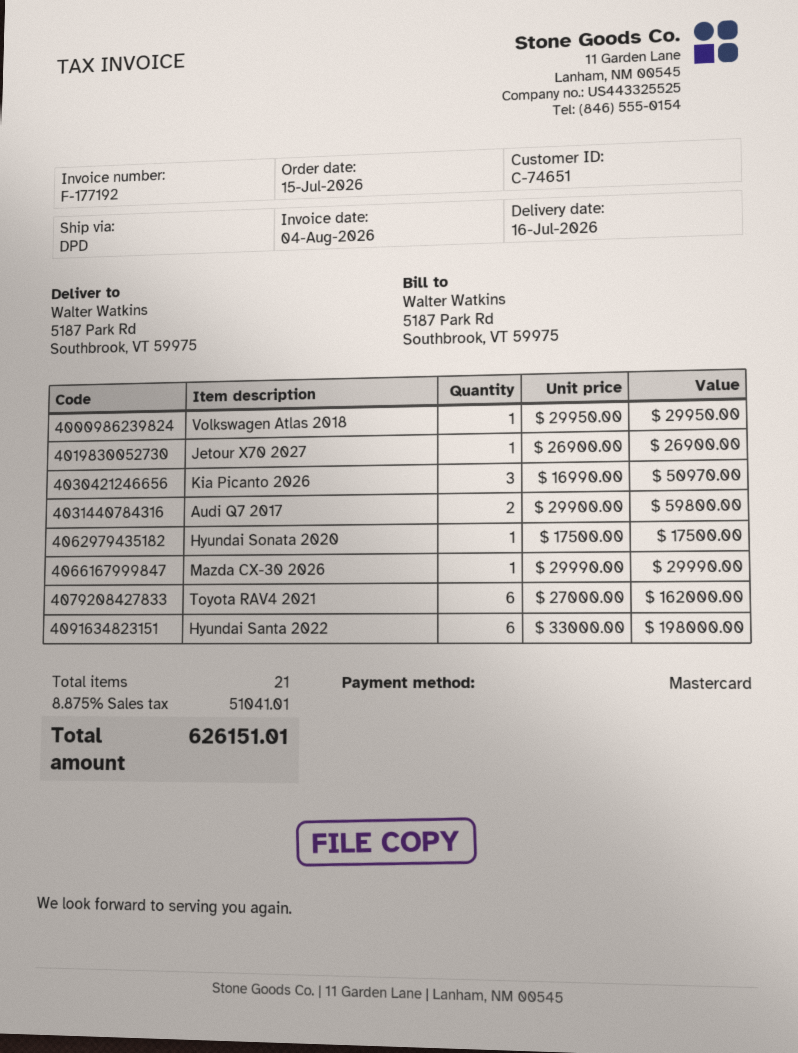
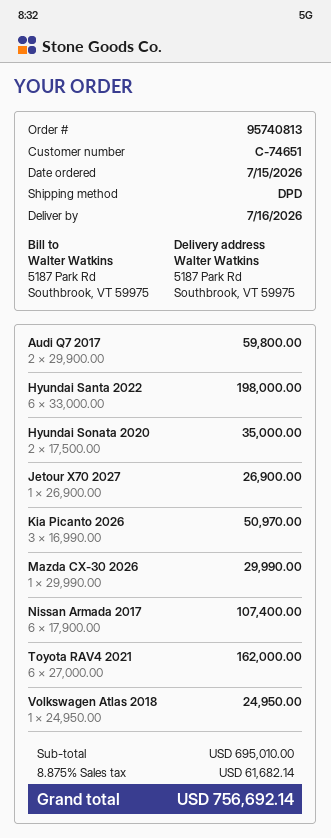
Volkswagen Atlas 2018: 1 x 29950.00 = 29950.00 -> 1 x 24950.00 = 24950.00
Hyundai Sonata 2020: 1 x 17500.00 = 17500.00 -> 2 x 17500.00 = 35000.00
Nissan Armada 2017: none -> 6 x 17900.00 = 107400.00
tax: 8.875% = 51041.01 -> 8.875% = 61682.14
total: 626151.01 -> 756692.14

